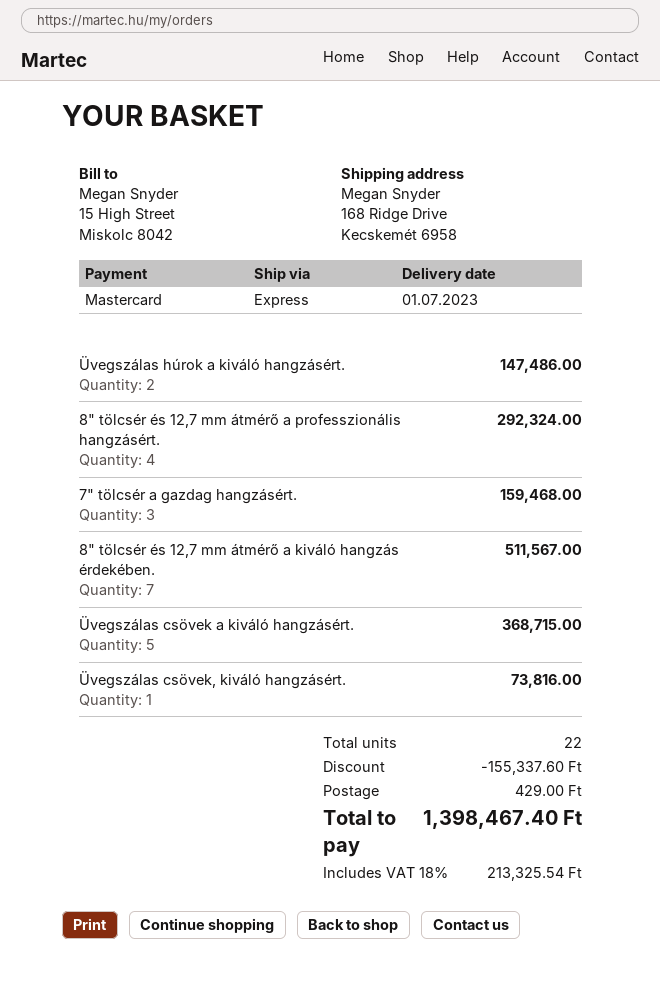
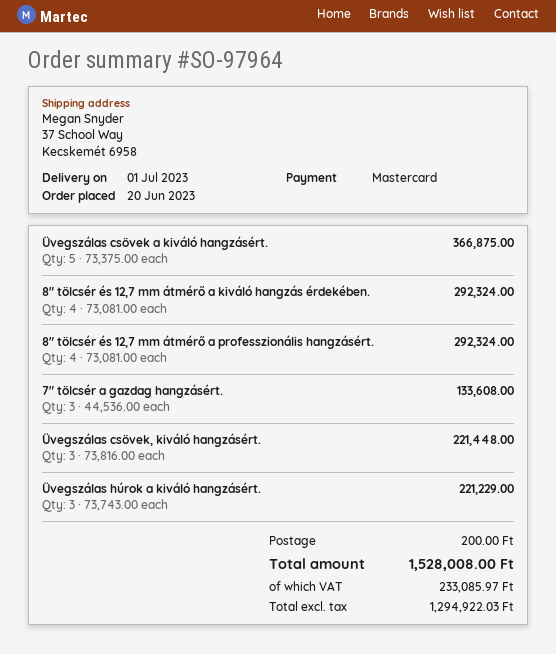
ship to: 168 Ridge Drive, Kecskemét 6958 -> 37 School Way, Kecskemét 6958
Üvegszálas húrok a kiváló hangzásért.: 2 for 147486.00 -> 3 for 221229.00
7" tölcsér a gazdag hangzásért.: 3 for 159468.00 -> 3 for 133608.00
8" tölcsér és 12,7 mm átmérő a kiváló hangzás érdekében.: 7 for 511567.00 -> 4 for 292324.00
Üvegszálas csövek a kiváló hangzásért.: 5 for 368715.00 -> 5 for 366875.00
Üvegszálas csövek, kiváló hangzásért.: 1 for 73816.00 -> 3 for 221448.00
discount: 155337.60 -> none
shipping: 429.00 -> 200.00
tax: 213325.54 -> 233085.97
total: 1398467.40 -> 1528008.00

